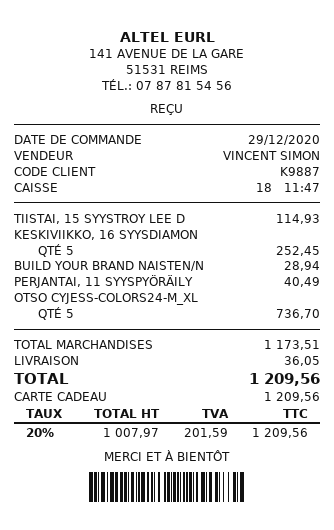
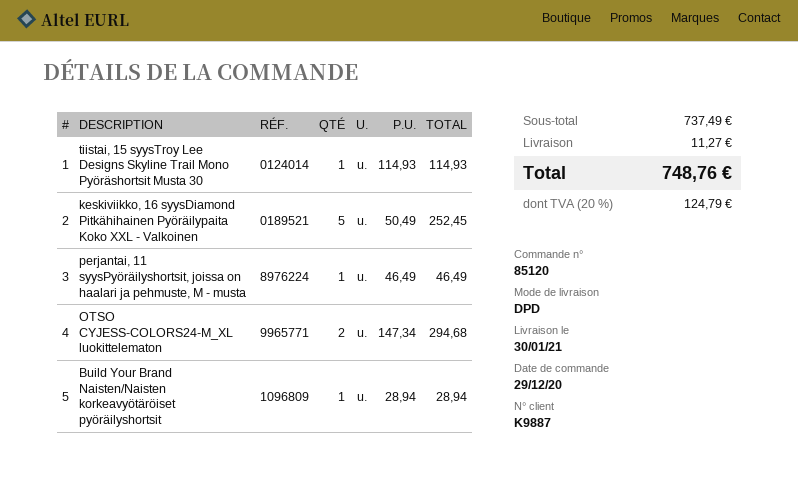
PERJANTAI, 11 SYYSPYÖRÄILY: 1 for 40.49 -> 1 for 46.49
OTSO CYJESS-COLORS24-M_XL: 5 for 736.70 -> 2 for 294.68
subtotal: 1173.51 -> 737.49
shipping: 36.05 -> 11.27
tax: 20% = 201.59 -> 20% = 124.79
total: 1209.56 -> 748.76

